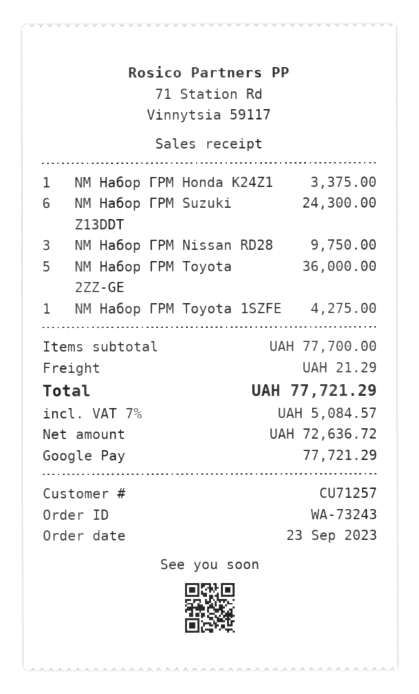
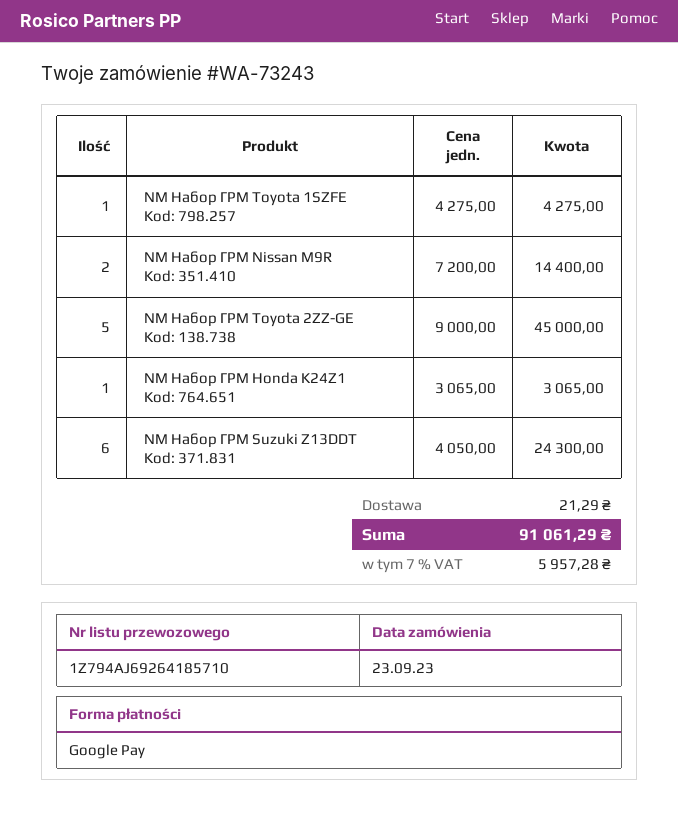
NM Набор ГРМ Honda K24Z1: 1 for 3375.00 -> 1 for 3065.00
NM Набор ГРМ Nissan RD28: 3 for 9750.00 -> none
NM Набор ГРМ Toyota 2ZZ-GE: 5 for 36000.00 -> 5 for 45000.00
NM Набор ГРМ Nissan M9R: none -> 2 for 14400.00
tax: 7% = 5084.57 -> 7% = 5957.28
total: 77721.29 -> 91061.29

